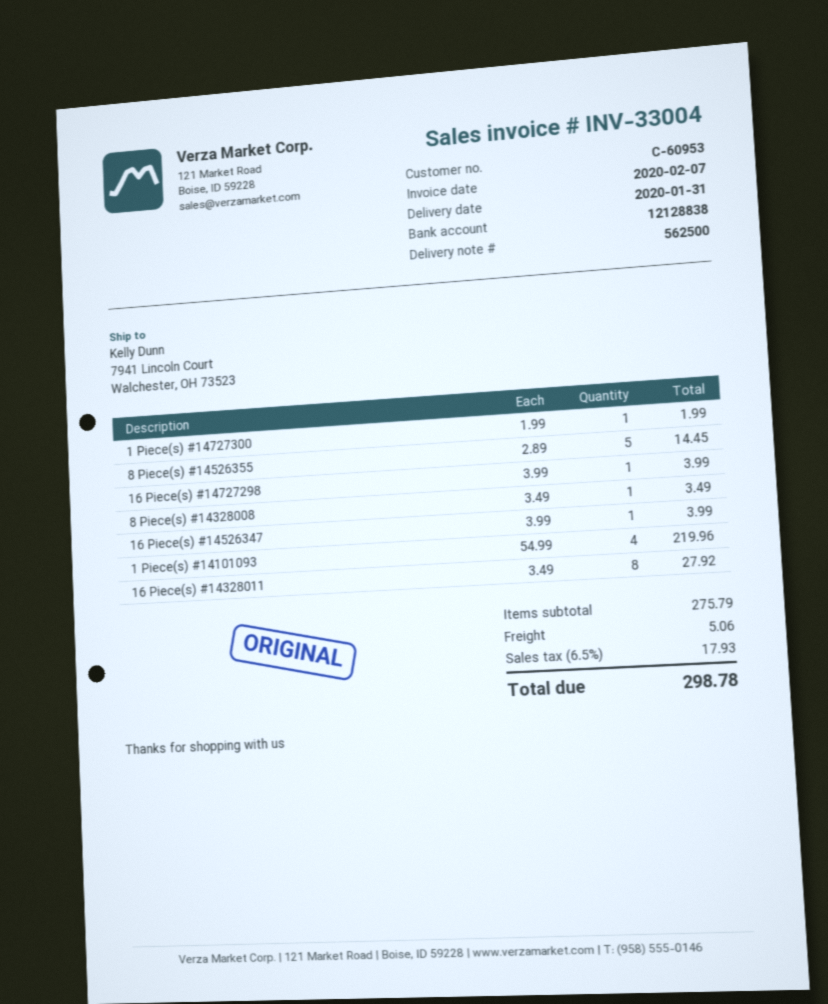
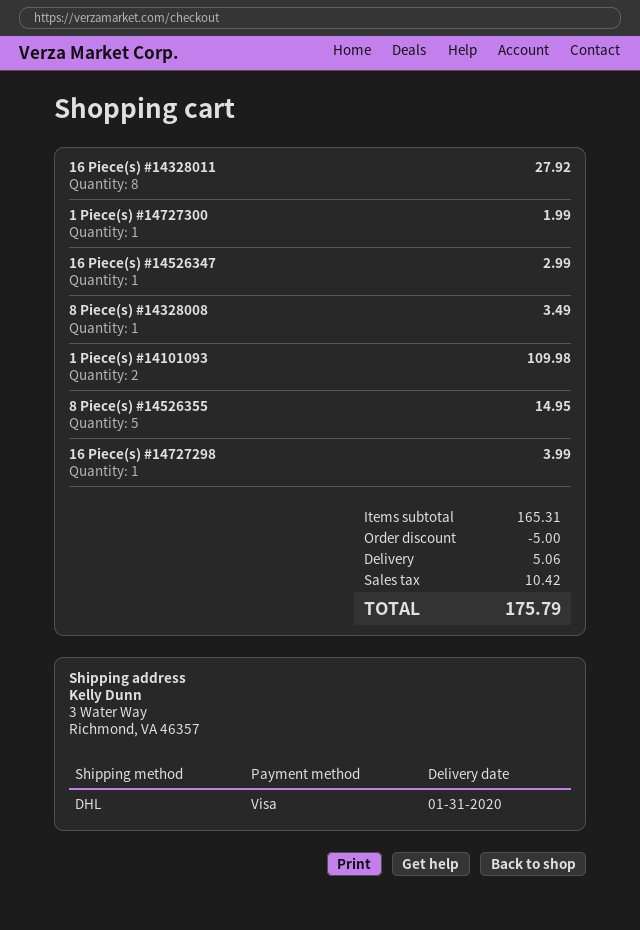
ship to: 7941 Lincoln Court, Walchester, OH 73523 -> 3 Water Way, Richmond, VA 46357
8 Piece(s) #14526355: 5 for 14.45 -> 5 for 14.95
16 Piece(s) #14526347: 1 for 3.99 -> 1 for 2.99
1 Piece(s) #14101093: 4 for 219.96 -> 2 for 109.98
subtotal: 275.79 -> 165.31
discount: none -> 5.00
tax: 17.93 -> 10.42
total: 298.78 -> 175.79

